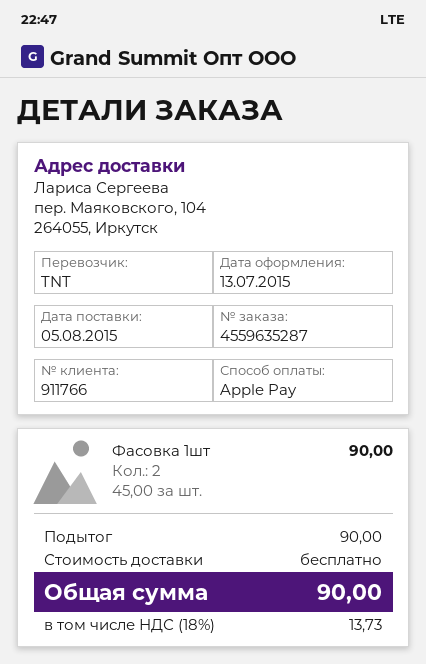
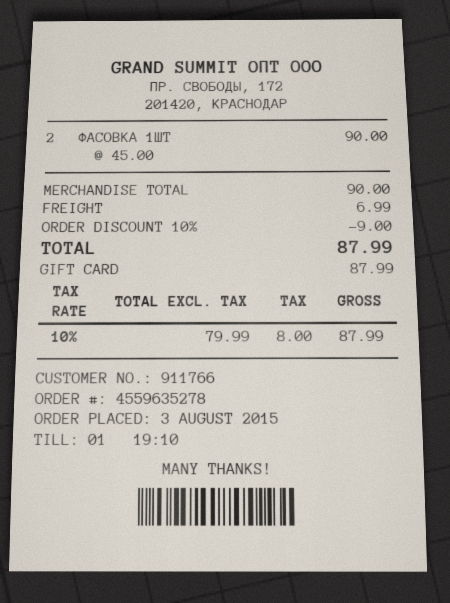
order number: 4559635287 -> 4559635278
order date: 2015-07-13 -> 2015-08-03
payment method: Apple Pay -> gift card
discount: none -> 10% = 9.00
shipping: 0.00 -> 6.99
tax: 18% = 13.73 -> 10% = 8.00
total: 90.00 -> 87.99

